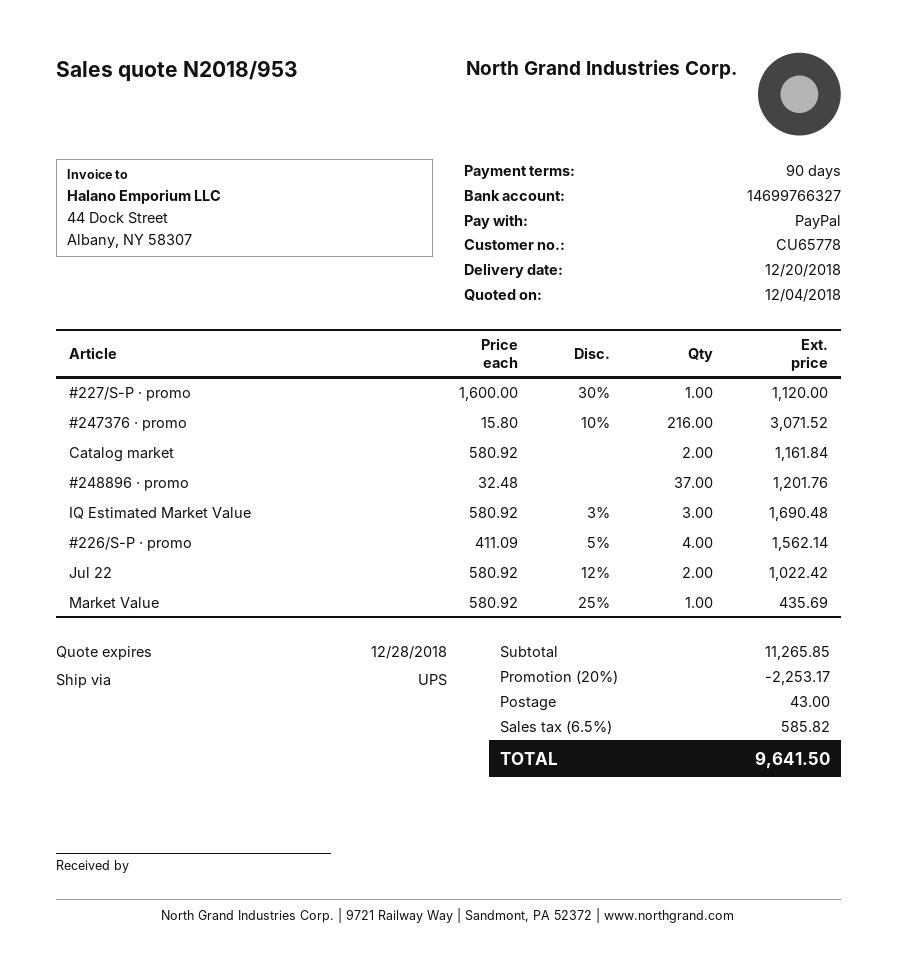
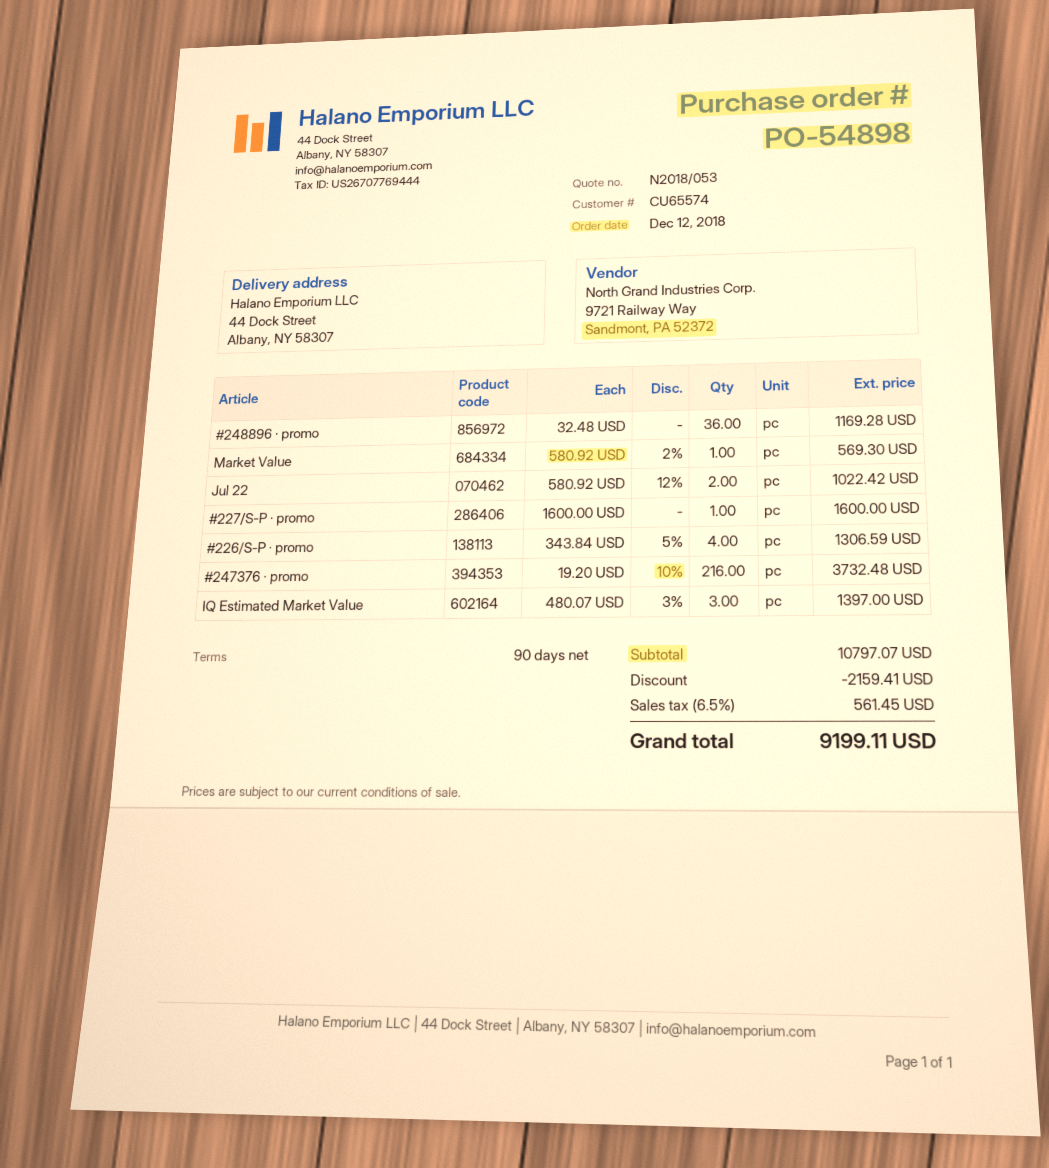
quote number: N2018/953 -> N2018/053
customer number: CU65778 -> CU65574
#227/S-P · promo: 1 x 1600.00 - 30% = 1120.00 -> 1 x 1600.00 = 1600.00
#247376 · promo: 216 x 15.80 - 10% = 3071.52 -> 216 x 19.20 - 10% = 3732.48
Catalog market: 2 x 580.92 = 1161.84 -> none
#248896 · promo: 37 x 32.48 = 1201.76 -> 36 x 32.48 = 1169.28
IQ Estimated Market Value: 3 x 580.92 - 3% = 1690.48 -> 3 x 480.07 - 3% = 1397.00
#226/S-P · promo: 4 x 411.09 - 5% = 1562.14 -> 4 x 343.84 - 5% = 1306.59
Market Value: 1 x 580.92 - 25% = 435.69 -> 1 x 580.92 - 2% = 569.30
subtotal: 11265.85 -> 10797.07
discount: 2253.17 -> 2159.41
shipping: 43.00 -> none
tax: 6.5% = 585.82 -> 6.5% = 561.45
total: 9641.50 -> 9199.11

